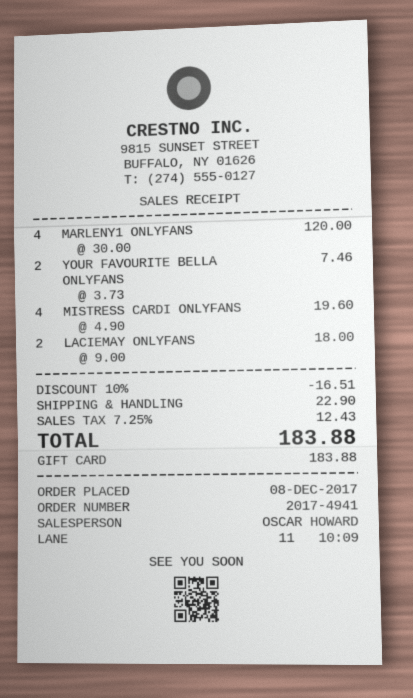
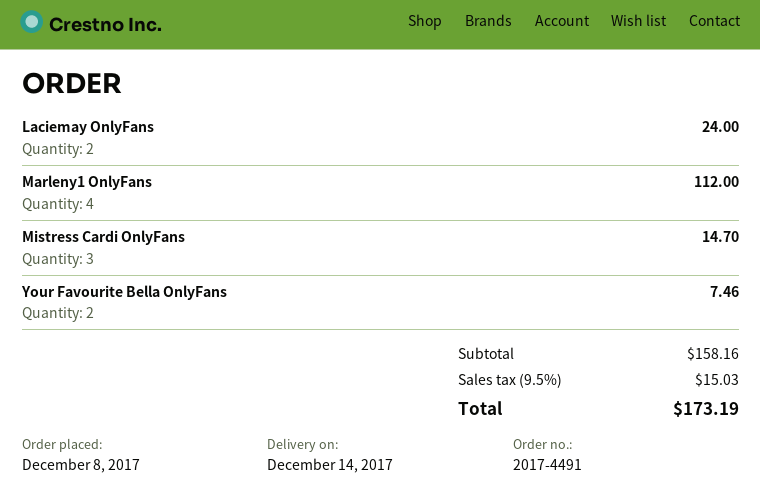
order number: 2017-4941 -> 2017-4491
MARLENY1 ONLYFANS: 4 for 120.00 -> 4 for 112.00
MISTRESS CARDI ONLYFANS: 4 for 19.60 -> 3 for 14.70
LACIEMAY ONLYFANS: 2 for 18.00 -> 2 for 24.00
discount: 10% = 16.51 -> none
shipping: 22.90 -> none
tax: 7.25% = 12.43 -> 9.5% = 15.03
total: 183.88 -> 173.19

